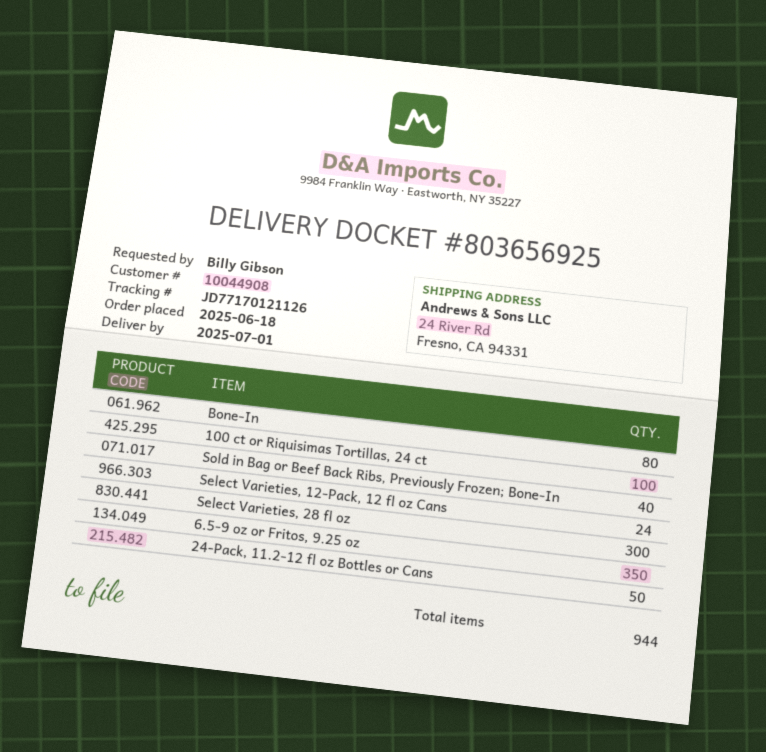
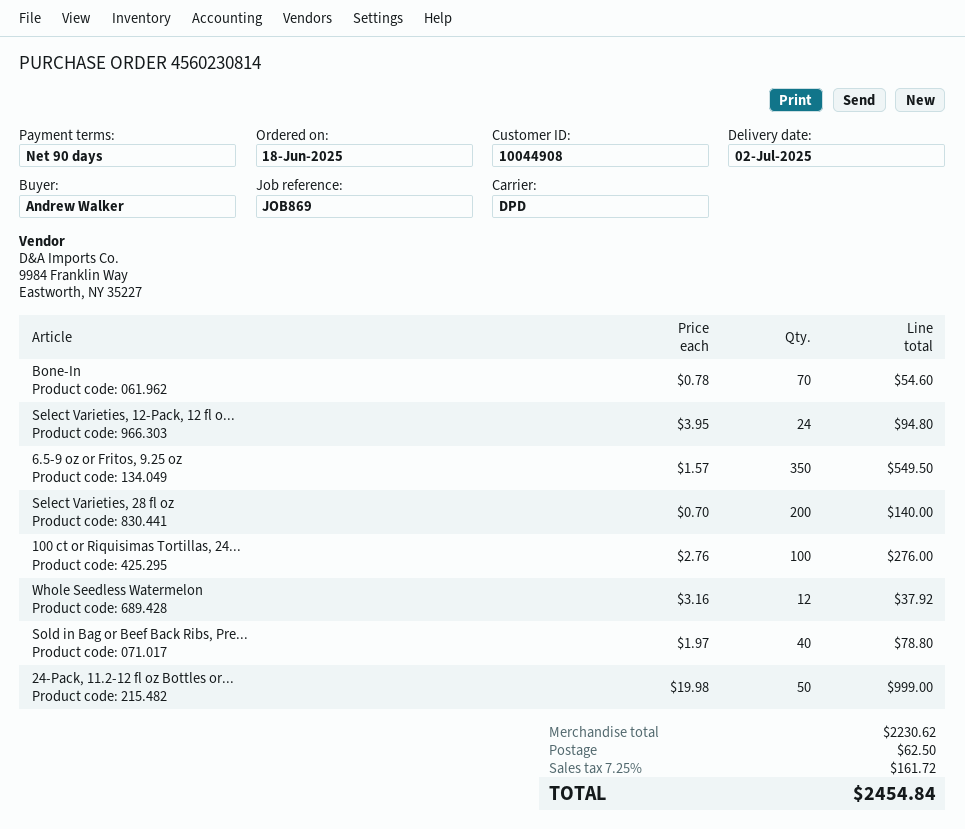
delivery date: 2025-07-01 -> 2025-07-02
ordered by: Billy Gibson -> Andrew Walker
Bone-In: 80 -> 70
Select Varieties, 28 fl oz: 300 -> 200
Whole Seedless Watermelon: none -> 12

